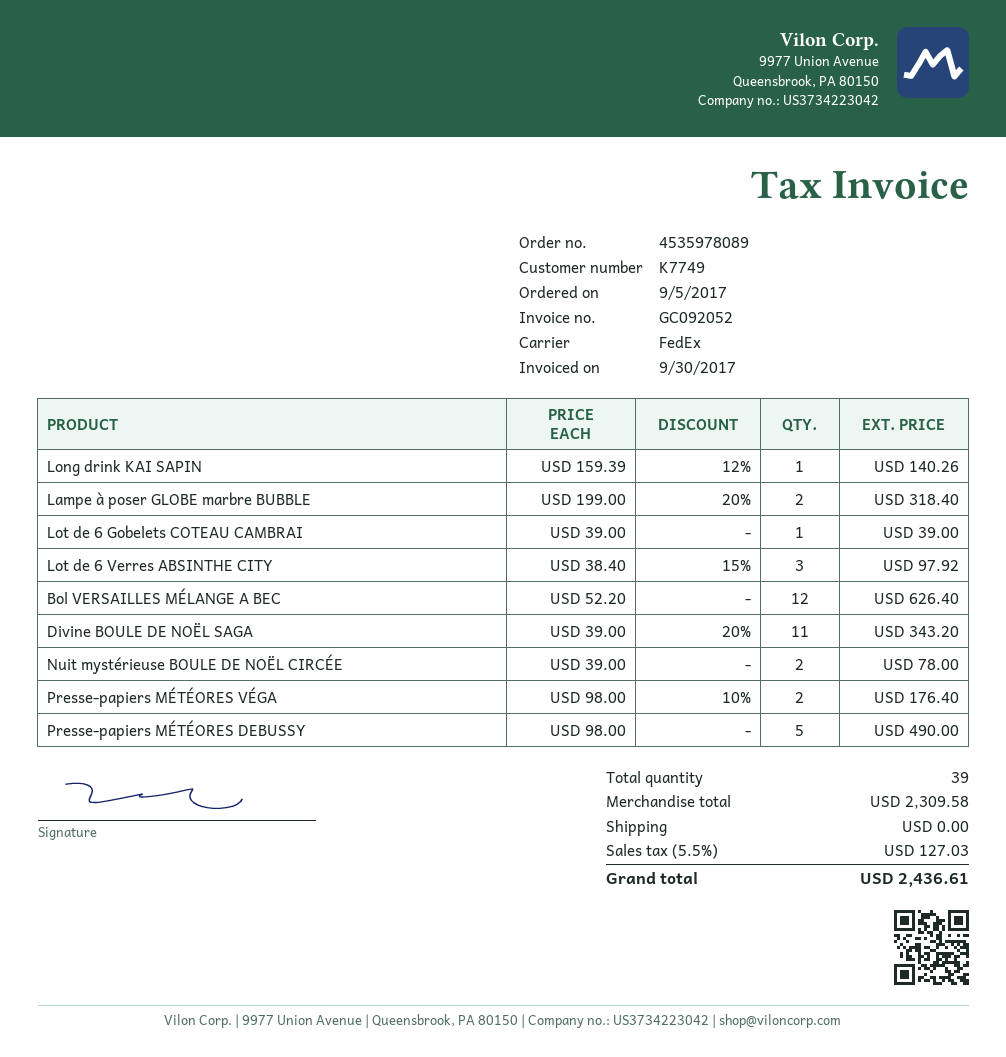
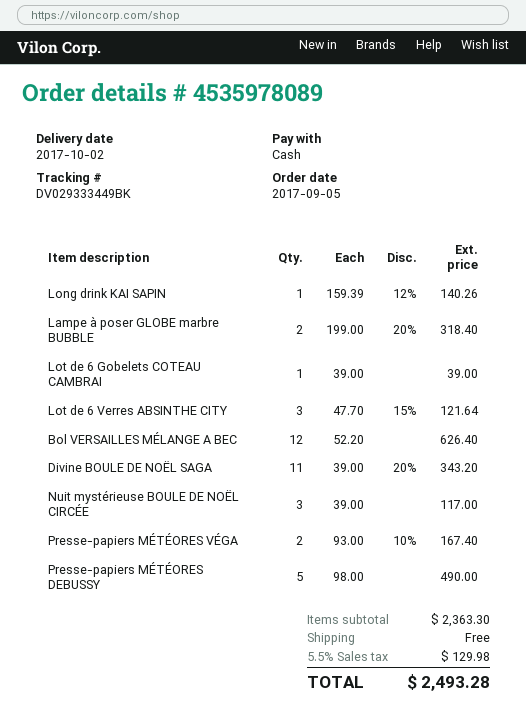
Lot de 6 Verres ABSINTHE CITY: 3 x 38.40 - 15% = 97.92 -> 3 x 47.70 - 15% = 121.64
Nuit mystérieuse BOULE DE NOËL CIRCÉE: 2 x 39.00 = 78.00 -> 3 x 39.00 = 117.00
Presse-papiers MÉTÉORES VÉGA: 2 x 98.00 - 10% = 176.40 -> 2 x 93.00 - 10% = 167.40
subtotal: 2309.58 -> 2363.30
tax: 5.5% = 127.03 -> 5.5% = 129.98
total: 2436.61 -> 2493.28

